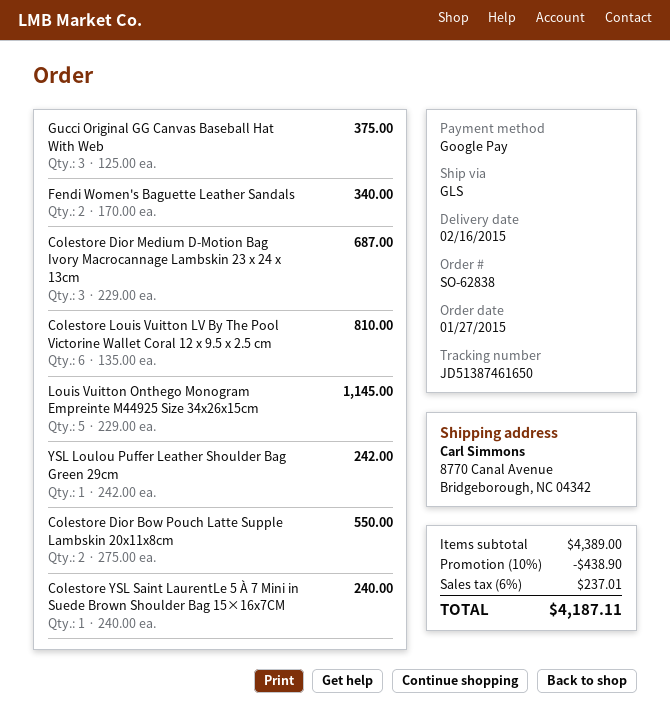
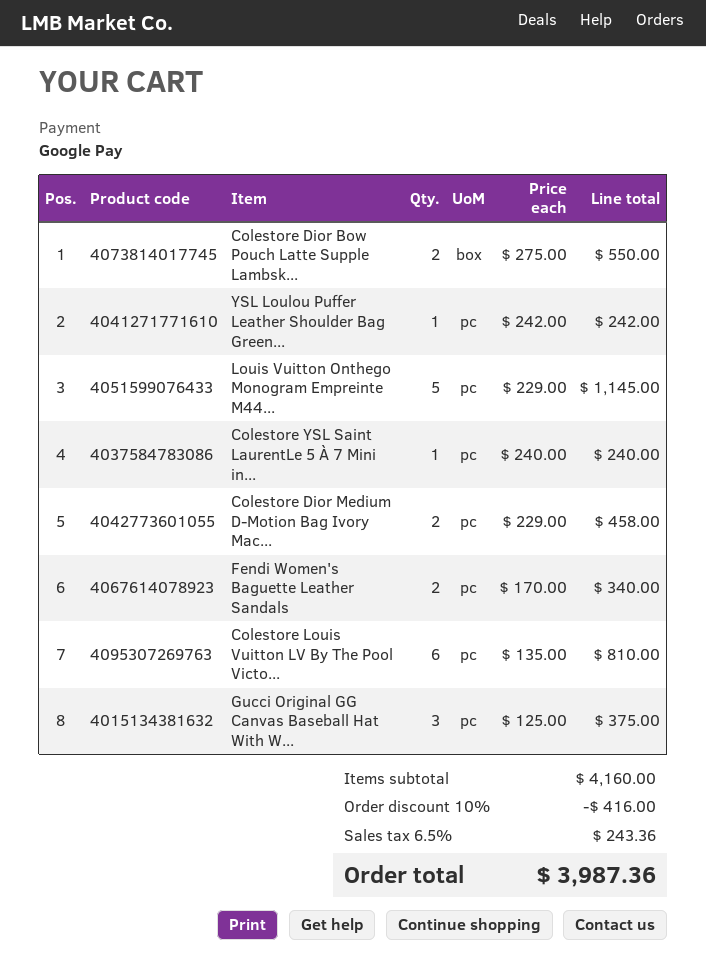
Colestore Dior Medium D-Motion Bag Ivory Macrocannage Lambskin 23 x 24 x 13cm: 3 x 229.00 = 687.00 -> 2 x 229.00 = 458.00
subtotal: 4389.00 -> 4160.00
discount: 10% = 438.90 -> 10% = 416.00
tax: 6% = 237.01 -> 6.5% = 243.36
total: 4187.11 -> 3987.36

